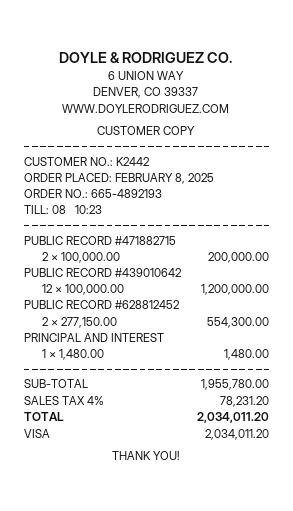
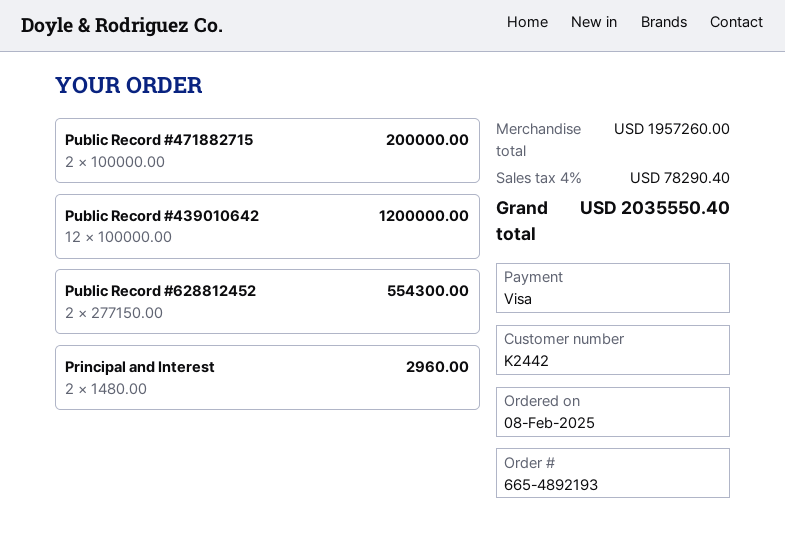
PRINCIPAL AND INTEREST: 1 x 1480.00 = 1480.00 -> 2 x 1480.00 = 2960.00
subtotal: 1955780.00 -> 1957260.00
tax: 4% = 78231.20 -> 4% = 78290.40
total: 2034011.20 -> 2035550.40

